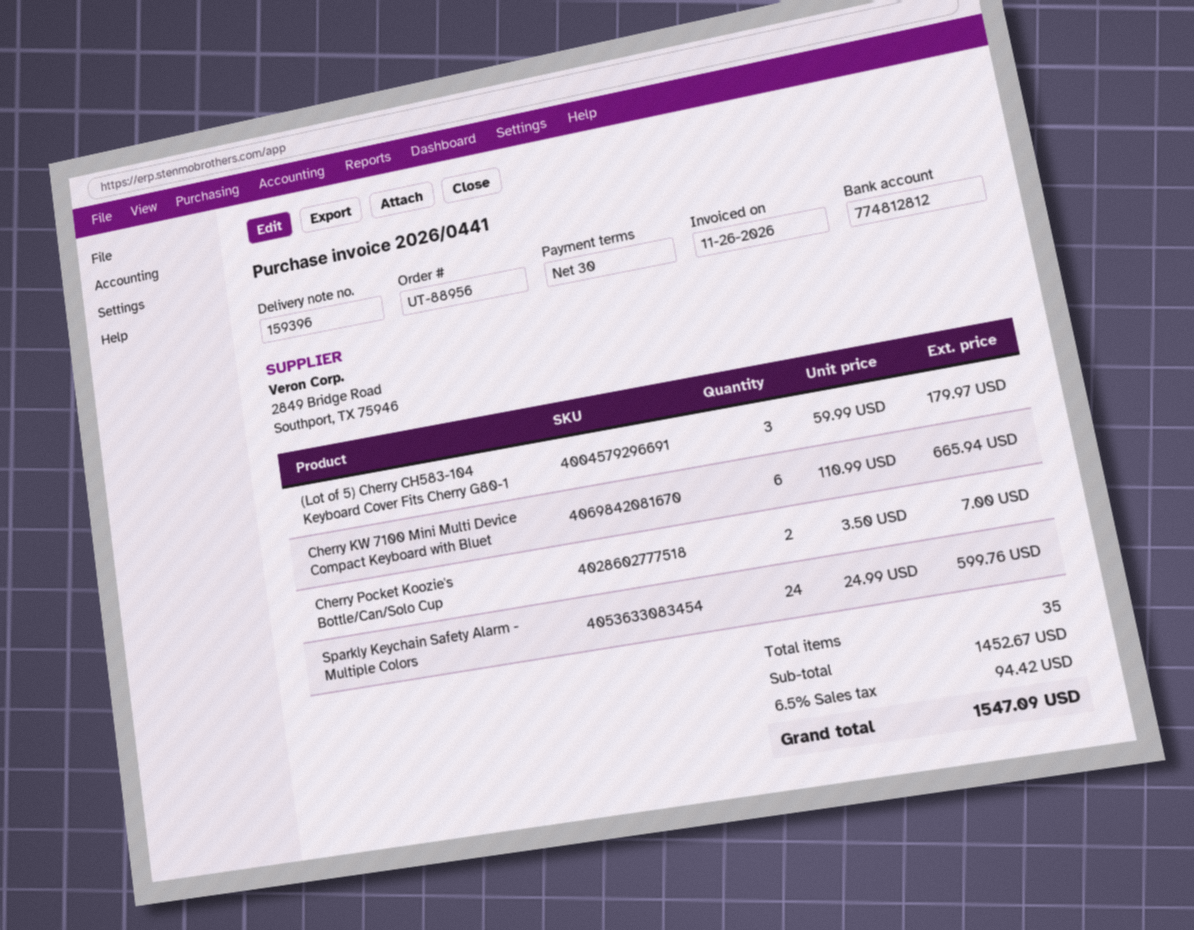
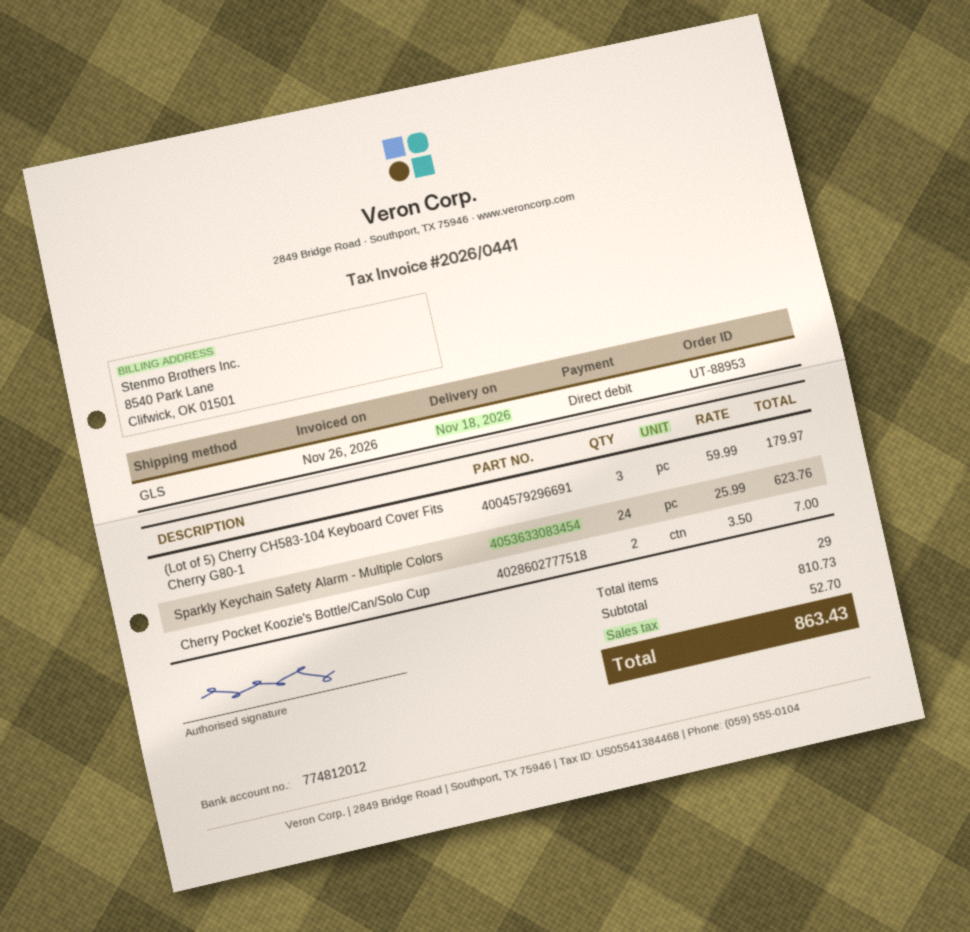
order number: UT-88956 -> UT-88953
bank account: 774812812 -> 774812012
Cherry KW 7100 Mini Multi Device Compact Keyboard with Bluet: 6 x 110.99 = 665.94 -> none
Sparkly Keychain Safety Alarm - Multiple Colors: 24 x 24.99 = 599.76 -> 24 x 25.99 = 623.76
total quantity: 35 -> 29
subtotal: 1452.67 -> 810.73
tax: 94.42 -> 52.70
total: 1547.09 -> 863.43

